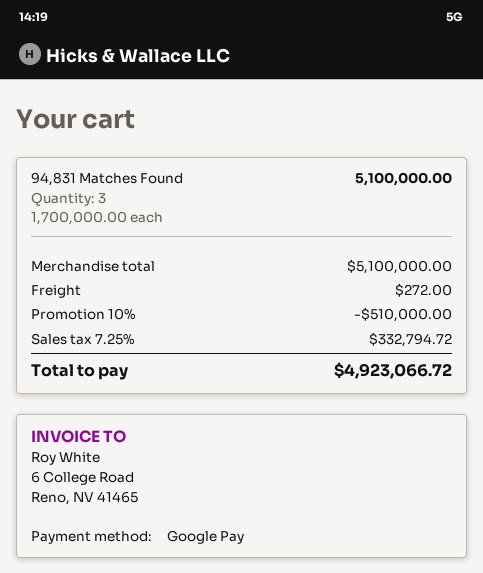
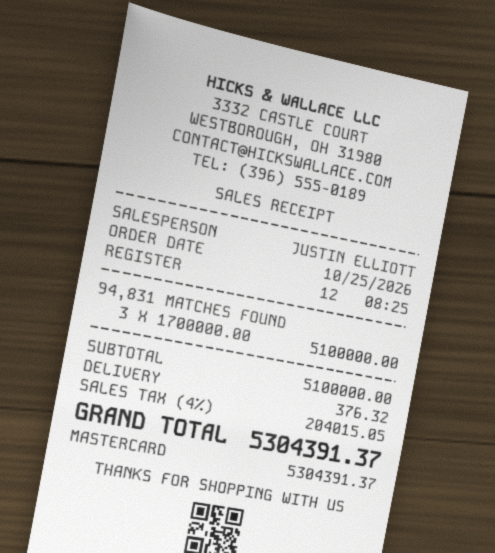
payment method: Google Pay -> Mastercard
discount: 10% = 510000.00 -> none
shipping: 272.00 -> 376.32
tax: 7.25% = 332794.72 -> 4% = 204015.05
total: 4923066.72 -> 5304391.37

